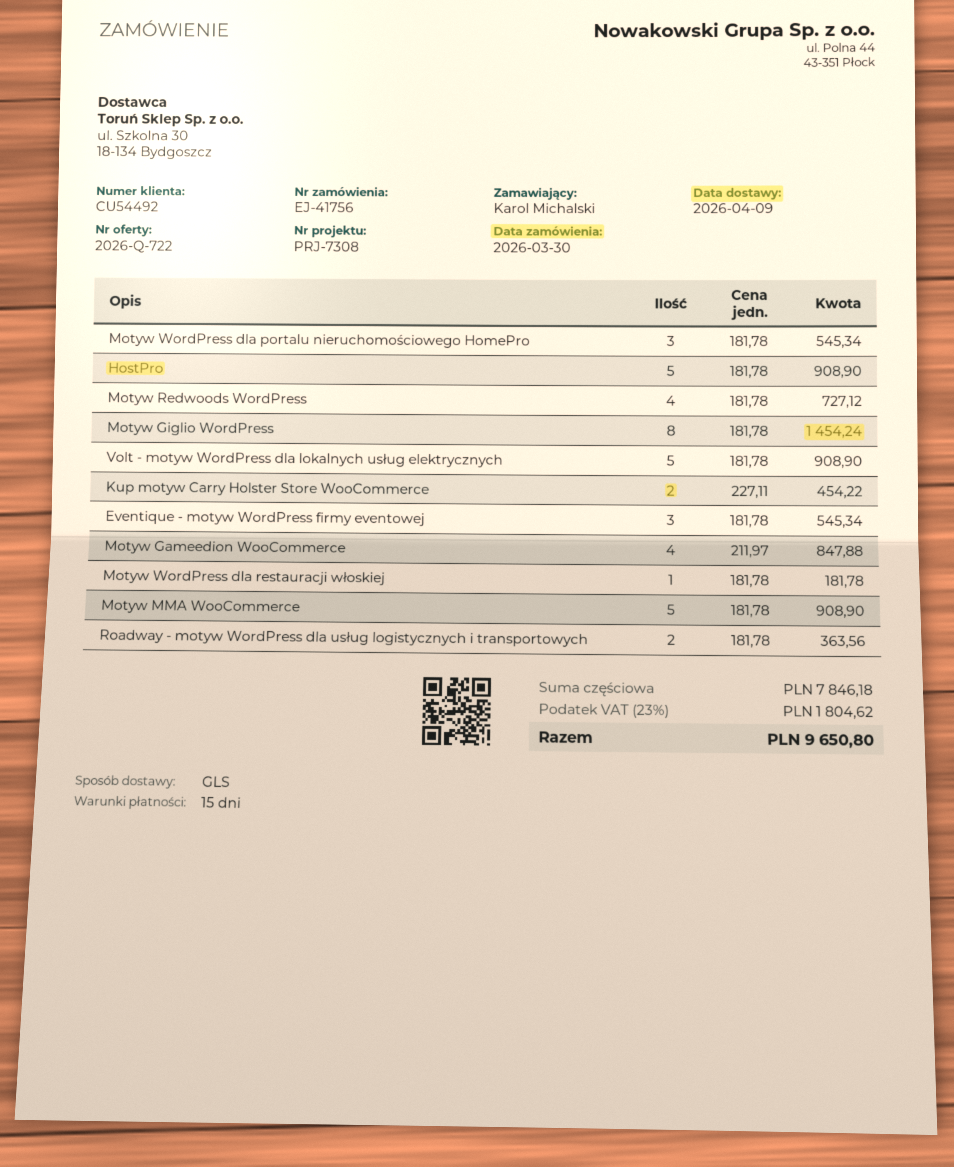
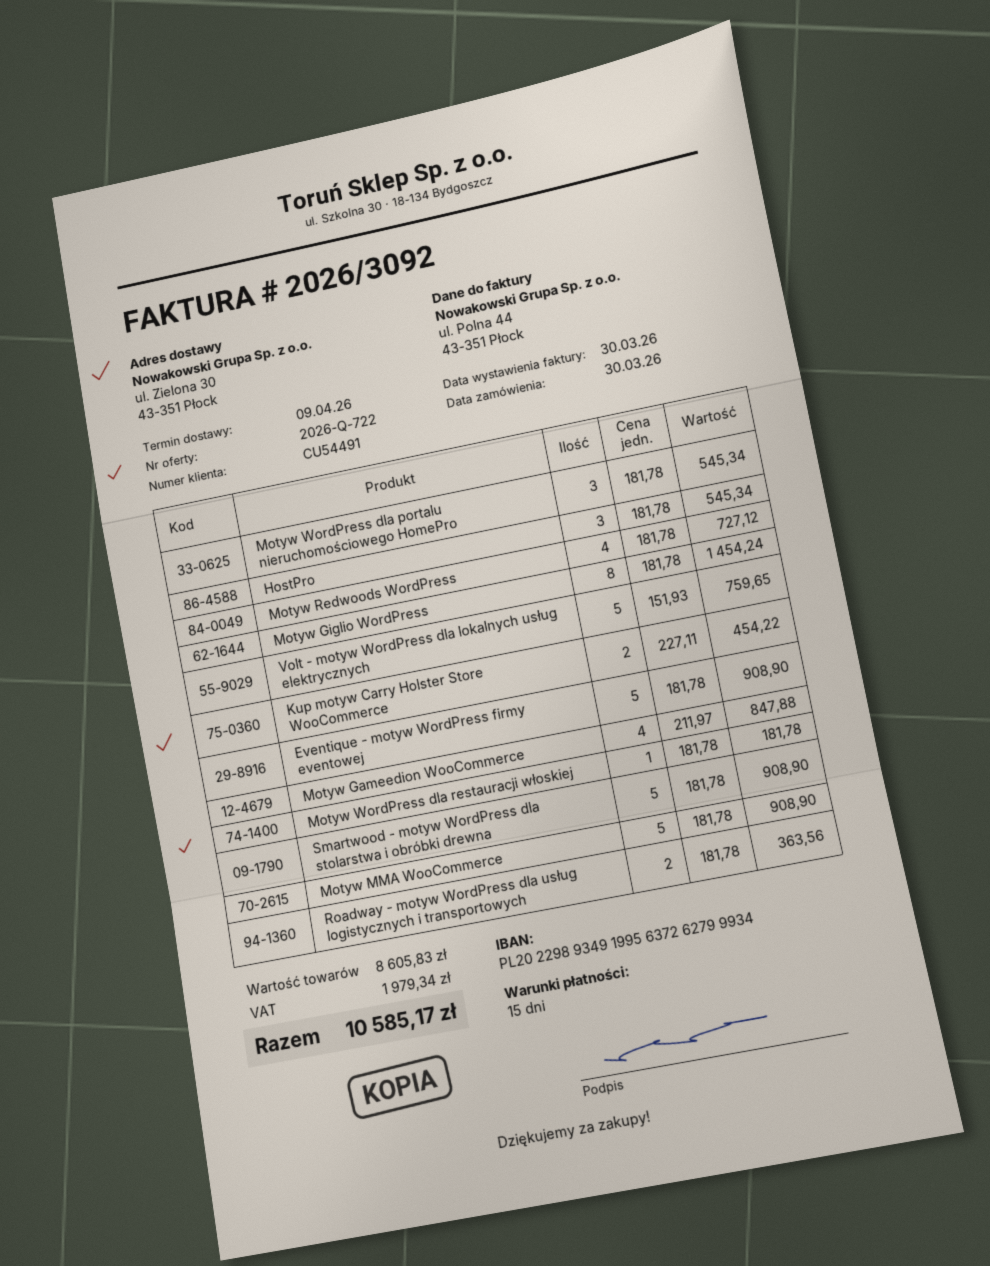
customer number: CU54492 -> CU54491
HostPro: 5 x 181.78 = 908.90 -> 3 x 181.78 = 545.34
Volt - motyw WordPress dla lokalnych usług elektrycznych: 5 x 181.78 = 908.90 -> 5 x 151.93 = 759.65
Eventique - motyw WordPress firmy eventowej: 3 x 181.78 = 545.34 -> 5 x 181.78 = 908.90
Smartwood - motyw WordPress dla stolarstwa i obróbki drewna: none -> 5 x 181.78 = 908.90
subtotal: 7846.18 -> 8605.83
tax: 1804.62 -> 1979.34
total: 9650.80 -> 10585.17

